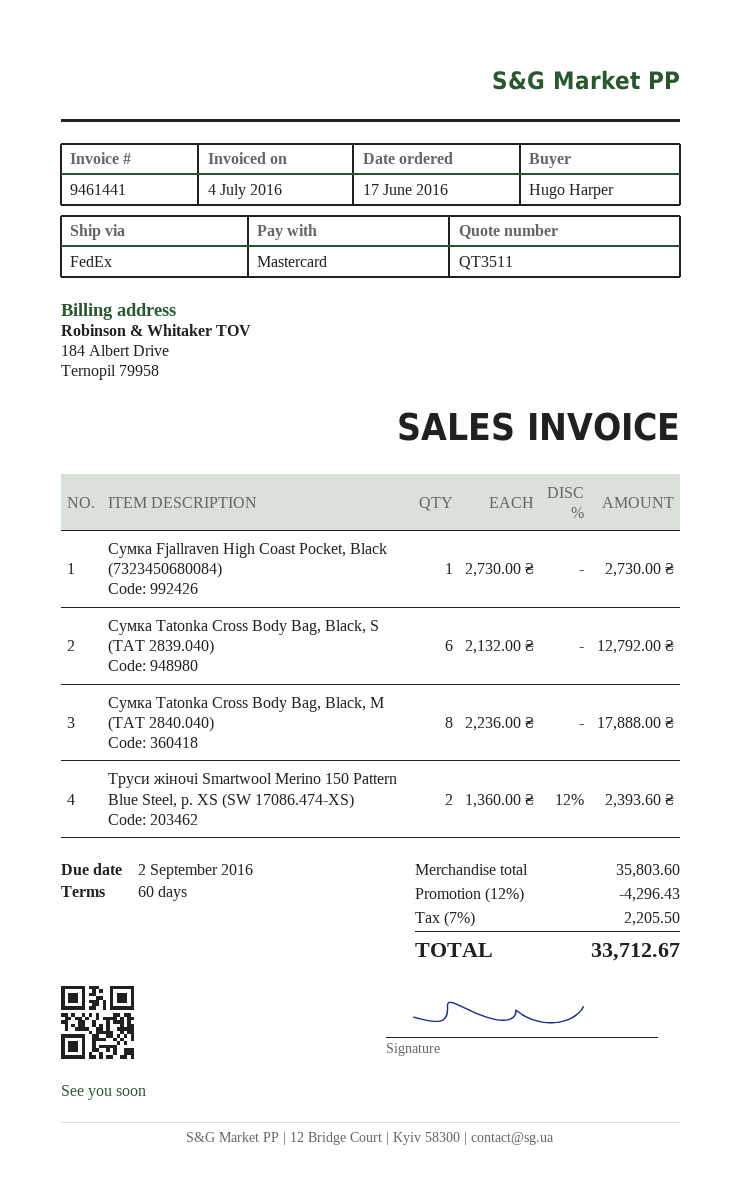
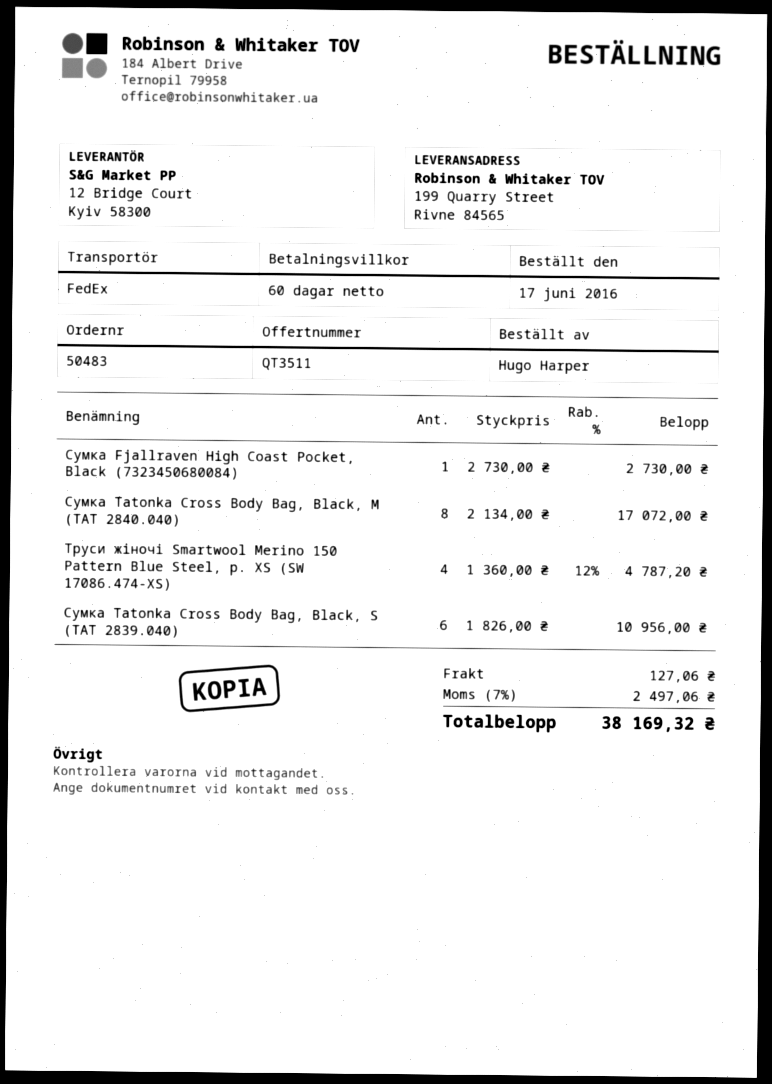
Сумка Tatonka Cross Body Bag, Black, S (TAT 2839.040): 6 x 2132.00 = 12792.00 -> 6 x 1826.00 = 10956.00
Сумка Tatonka Cross Body Bag, Black, M (TAT 2840.040): 8 x 2236.00 = 17888.00 -> 8 x 2134.00 = 17072.00
Труси жіночі Smartwool Merino 150 Pattern Blue Steel, р. XS (SW 17086.474-XS): 2 x 1360.00 - 12% = 2393.60 -> 4 x 1360.00 - 12% = 4787.20
discount: 12% = 4296.43 -> none
shipping: none -> 127.06
tax: 7% = 2205.50 -> 7% = 2497.06
total: 33712.67 -> 38169.32

